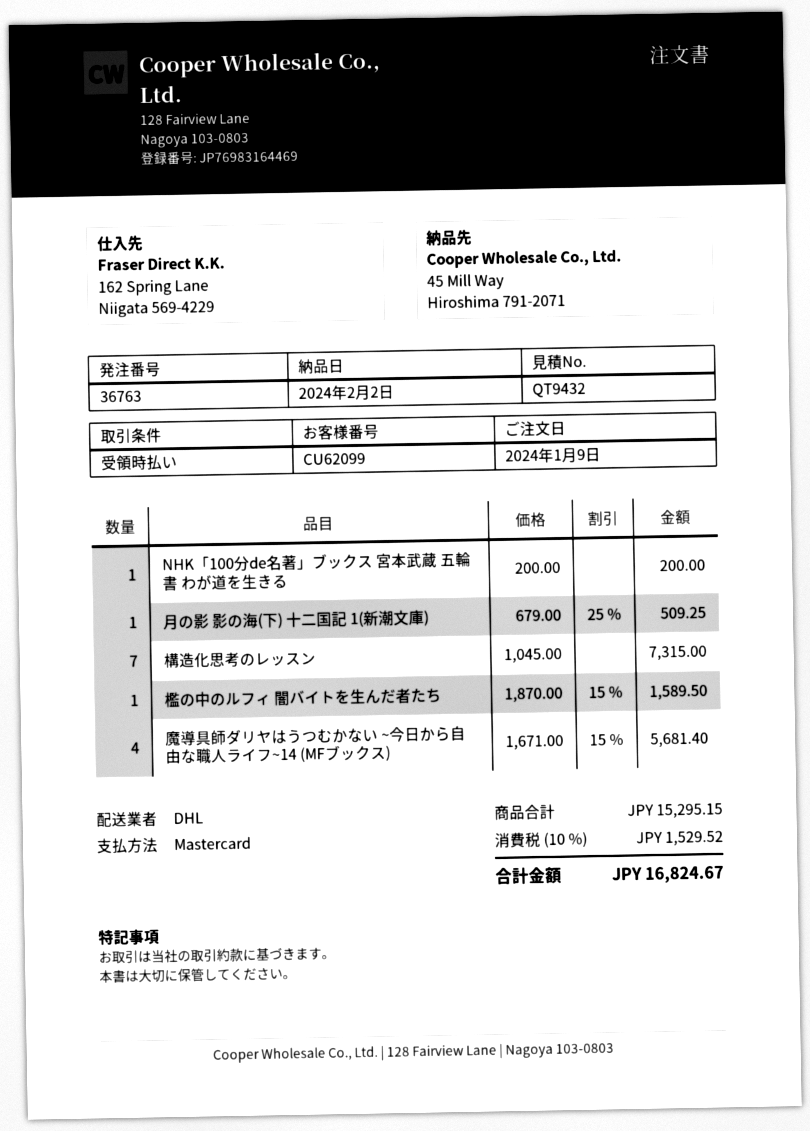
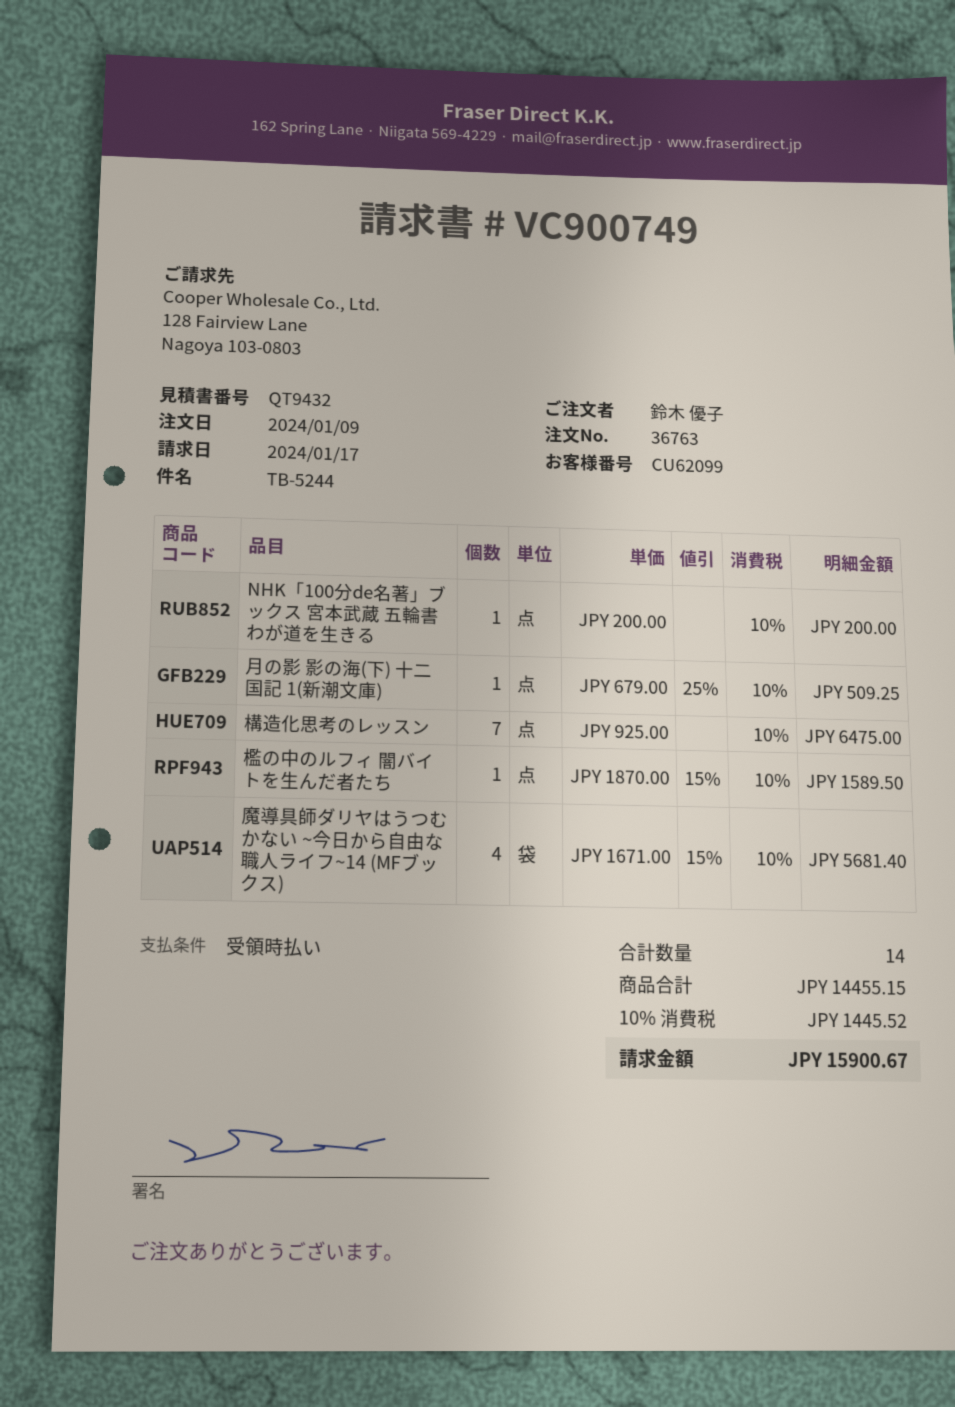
構造化思考のレッスン: 7 x 1045.00 = 7315.00 -> 7 x 925.00 = 6475.00
subtotal: 15295.15 -> 14455.15
tax: 10% = 1529.52 -> 10% = 1445.52
total: 16824.67 -> 15900.67

